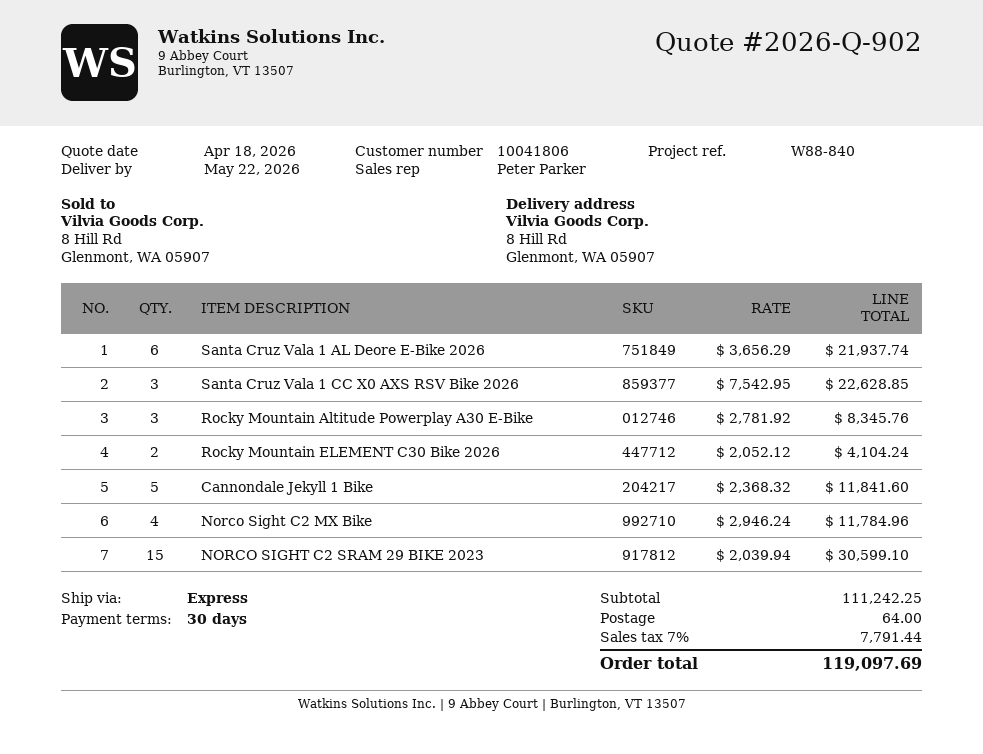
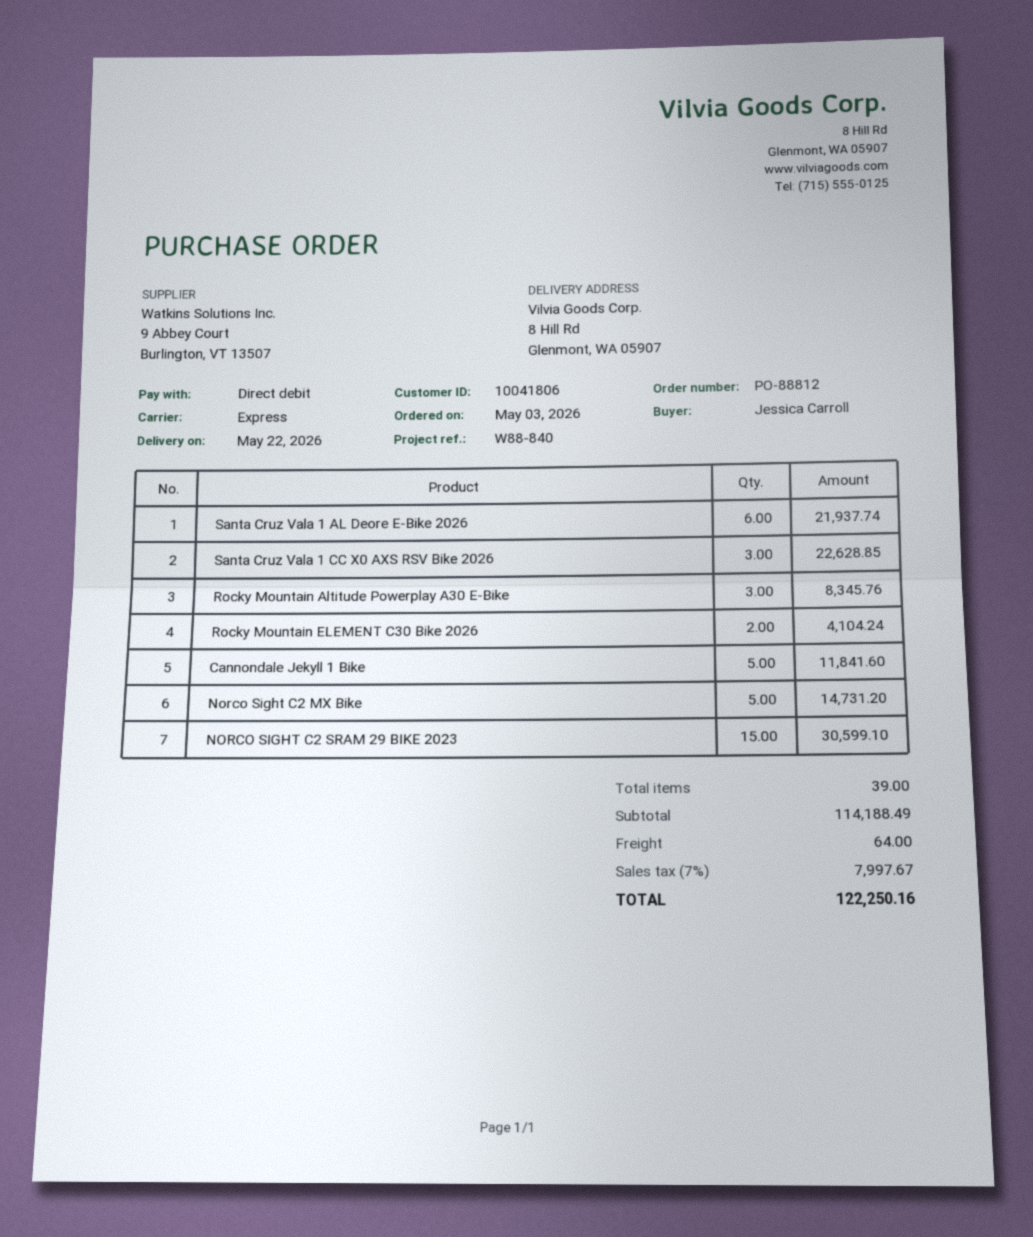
Norco Sight C2 MX Bike: 4 for 11784.96 -> 5 for 14731.20
subtotal: 111242.25 -> 114188.49
tax: 7% = 7791.44 -> 7% = 7997.67
total: 119097.69 -> 122250.16

